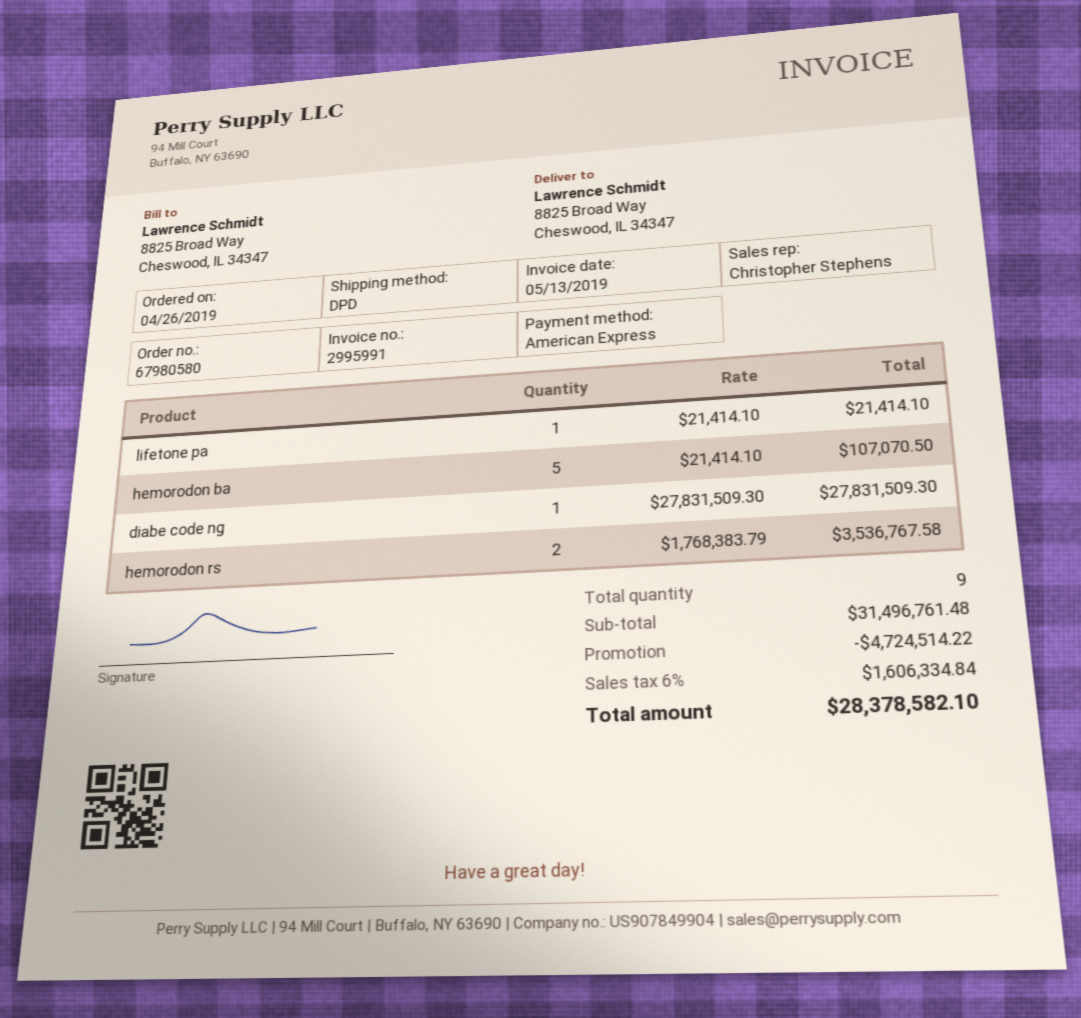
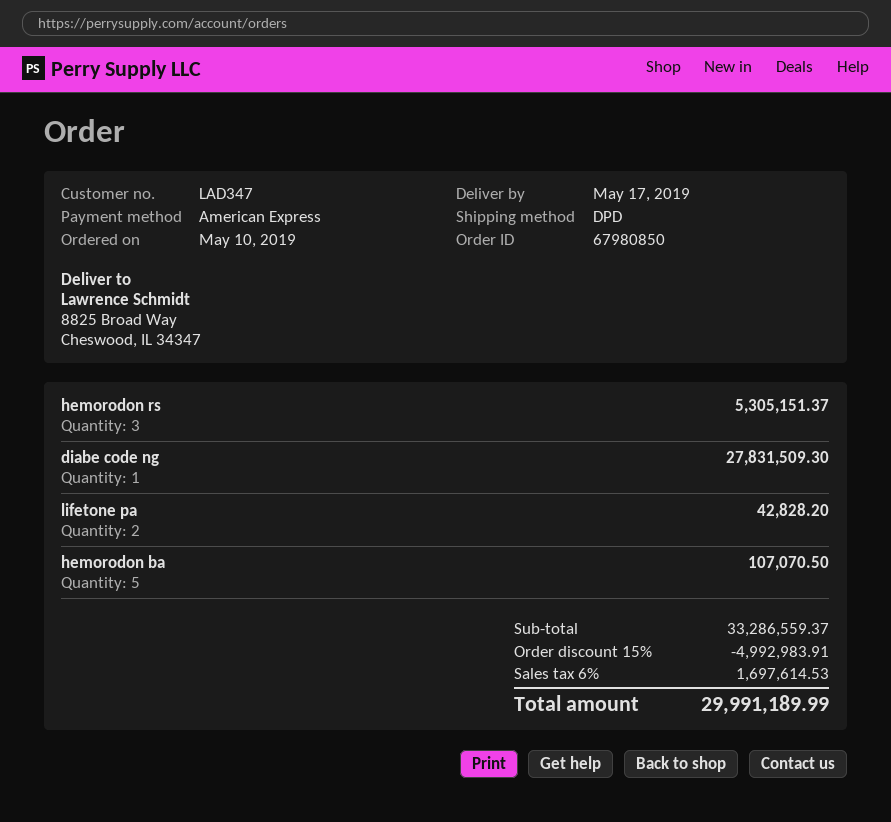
order number: 67980580 -> 67980850
order date: 2019-04-26 -> 2019-05-10
lifetone pa: 1 for 21414.10 -> 2 for 42828.20
hemorodon rs: 2 for 3536767.58 -> 3 for 5305151.37
subtotal: 31496761.48 -> 33286559.37
discount: 4724514.22 -> 4992983.91
tax: 6% = 1606334.84 -> 6% = 1697614.53
total: 28378582.10 -> 29991189.99

